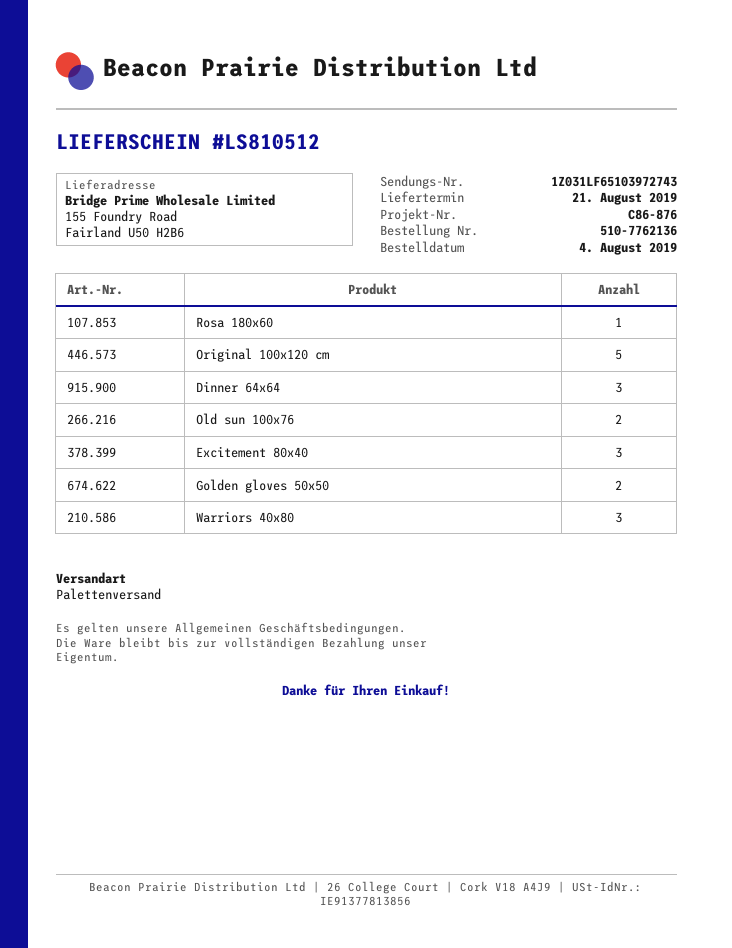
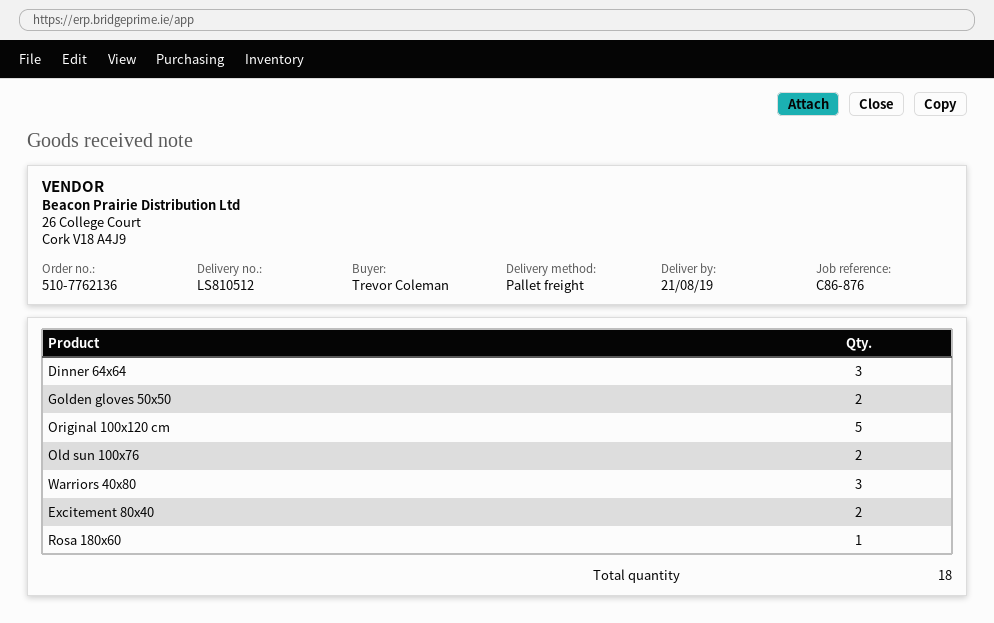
Excitement 80x40: 3 -> 2

